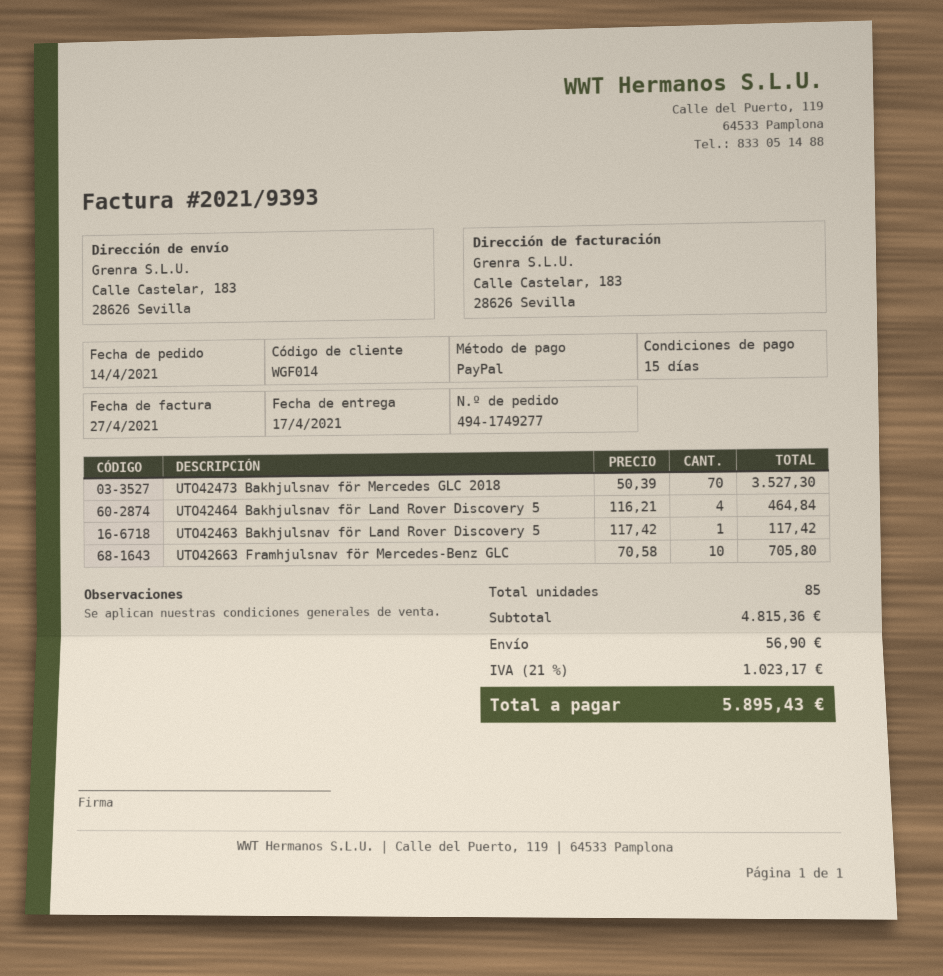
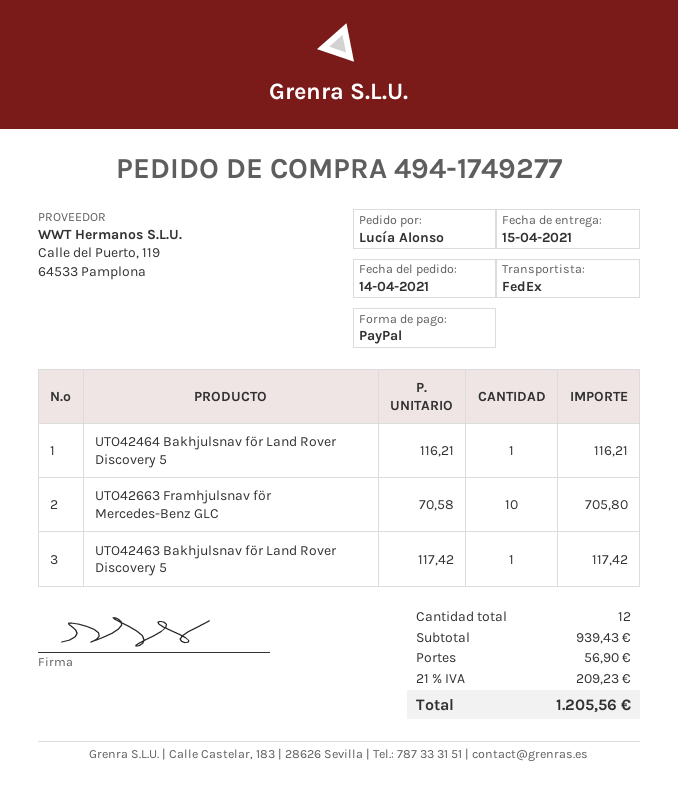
delivery date: 2021-04-17 -> 2021-04-15
UTO42473 Bakhjulsnav för Mercedes GLC 2018: 70 x 50.39 = 3527.30 -> none
UTO42464 Bakhjulsnav för Land Rover Discovery 5: 4 x 116.21 = 464.84 -> 1 x 116.21 = 116.21
total quantity: 85 -> 12
subtotal: 4815.36 -> 939.43
tax: 21% = 1023.17 -> 21% = 209.23
total: 5895.43 -> 1205.56

